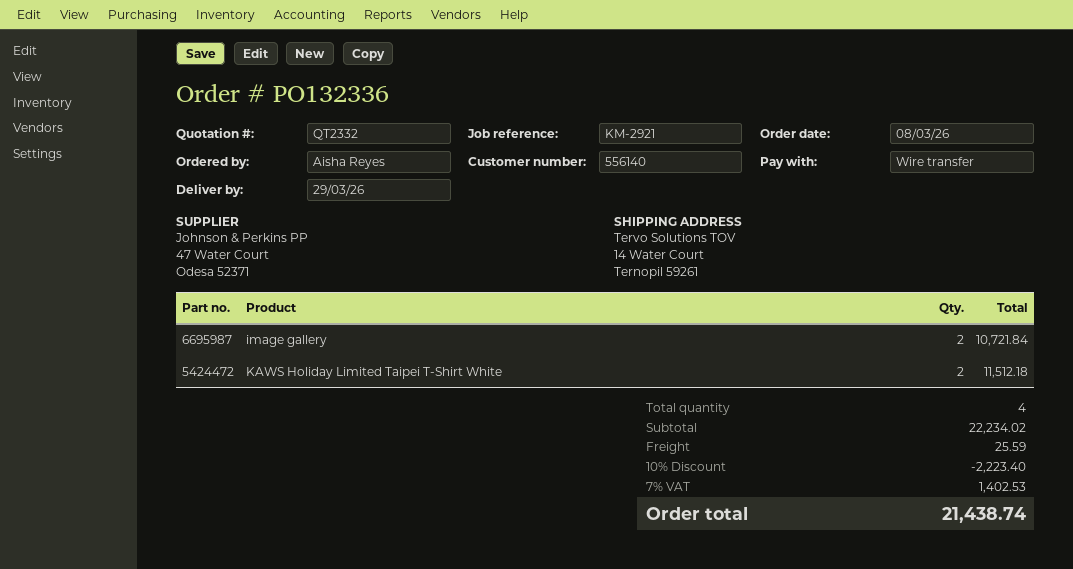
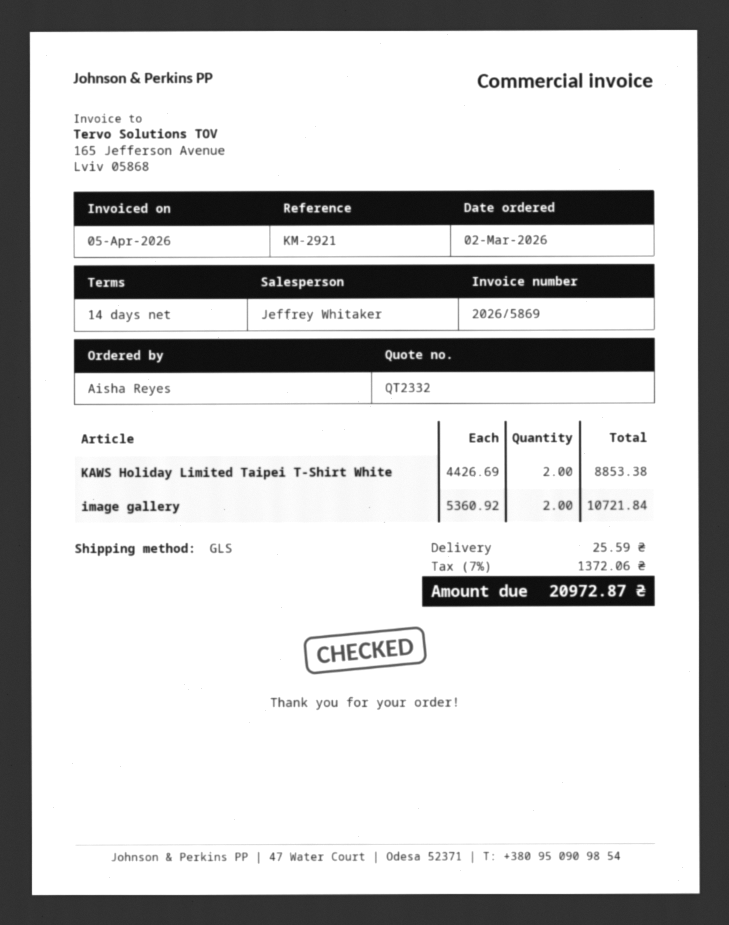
order date: 2026-03-08 -> 2026-03-02
KAWS Holiday Limited Taipei T-Shirt White: 2 for 11512.18 -> 2 for 8853.38
discount: 10% = 2223.40 -> none
tax: 7% = 1402.53 -> 7% = 1372.06
total: 21438.74 -> 20972.87

